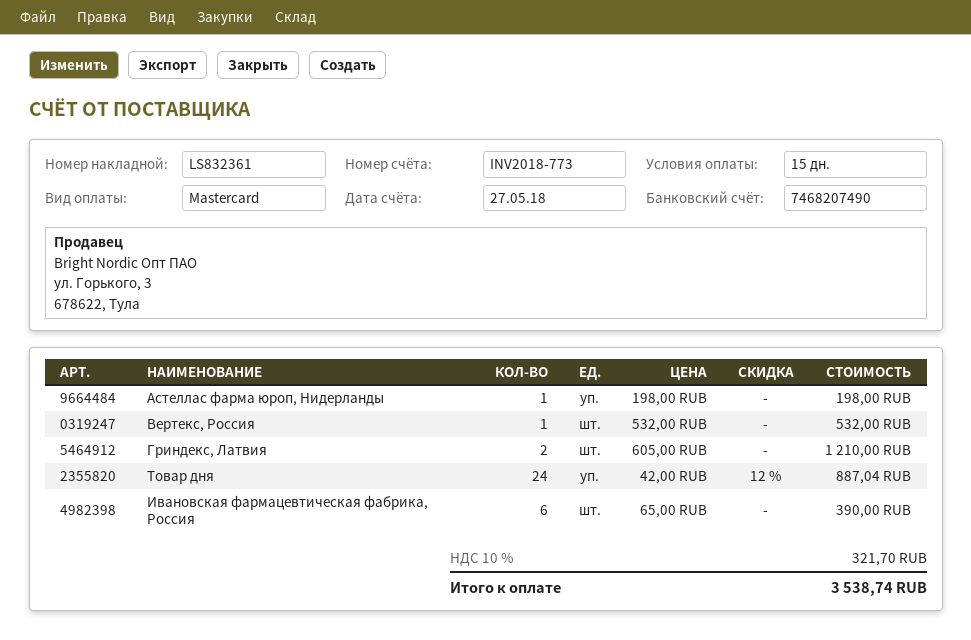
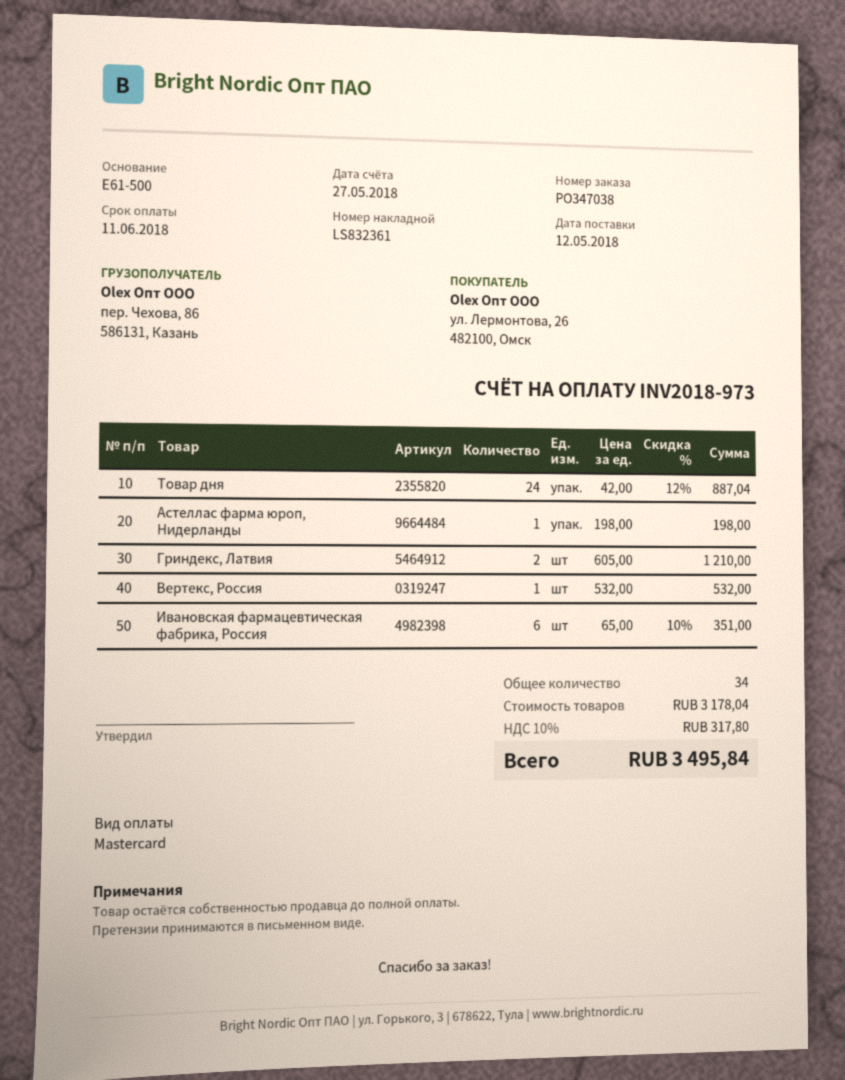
invoice number: INV2018-773 -> INV2018-973
Ивановская фармацевтическая фабрика, Россия: 6 x 65.00 = 390.00 -> 6 x 65.00 - 10% = 351.00
tax: 10% = 321.70 -> 10% = 317.80
total: 3538.74 -> 3495.84

